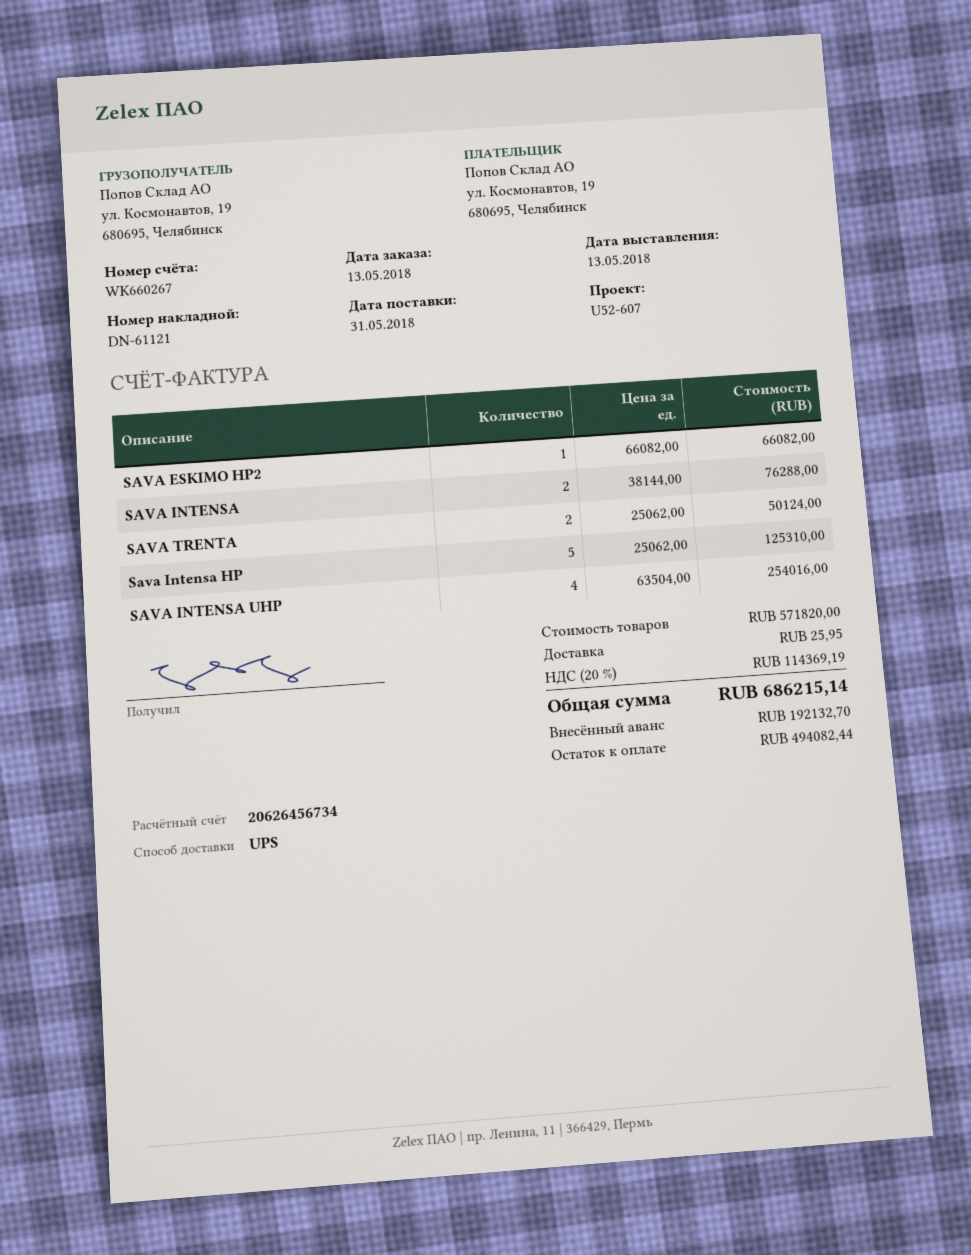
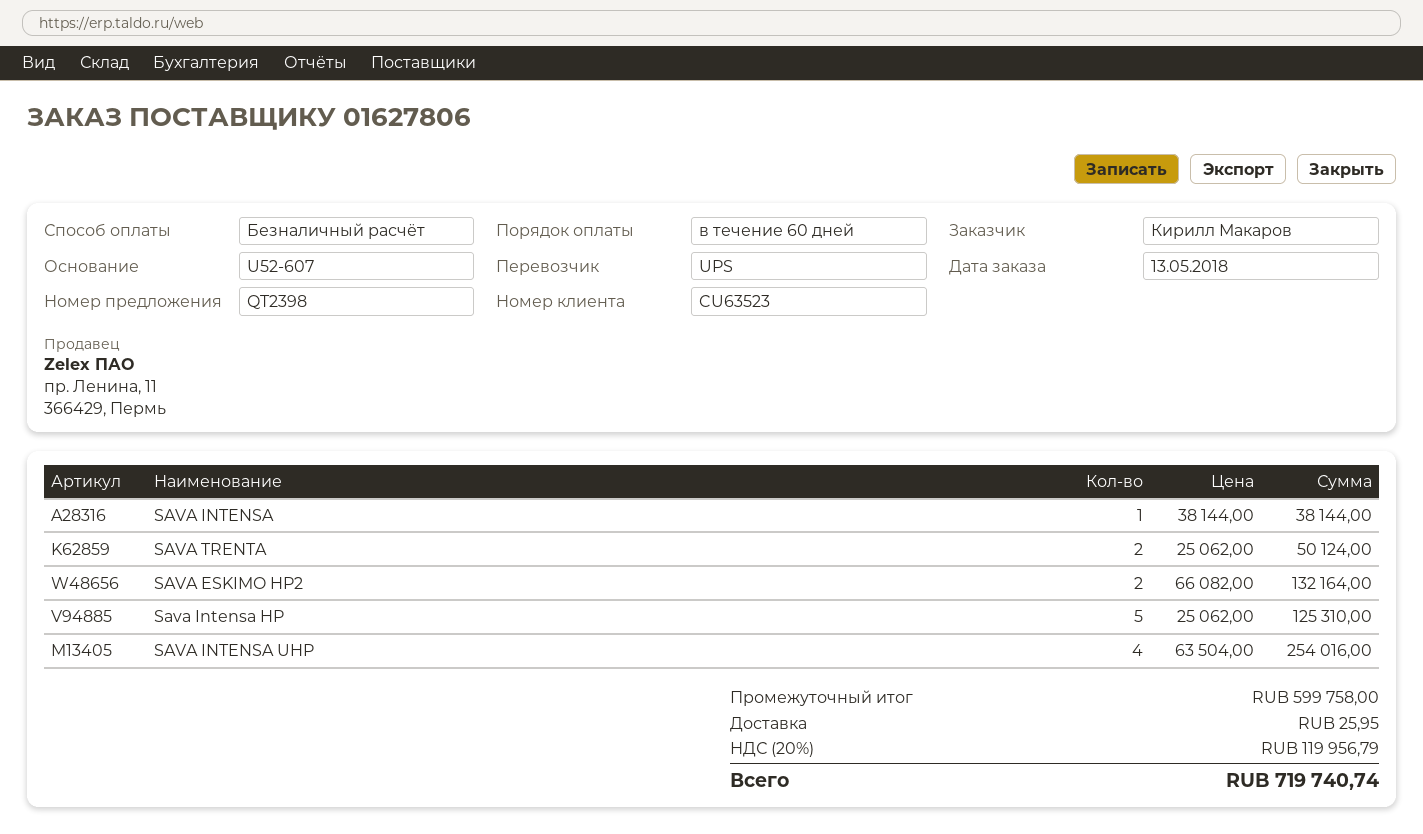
SAVA ESKIMO HP2: 1 x 66082.00 = 66082.00 -> 2 x 66082.00 = 132164.00
SAVA INTENSA: 2 x 38144.00 = 76288.00 -> 1 x 38144.00 = 38144.00
subtotal: 571820.00 -> 599758.00
tax: 20% = 114369.19 -> 20% = 119956.79
total: 686215.14 -> 719740.74

